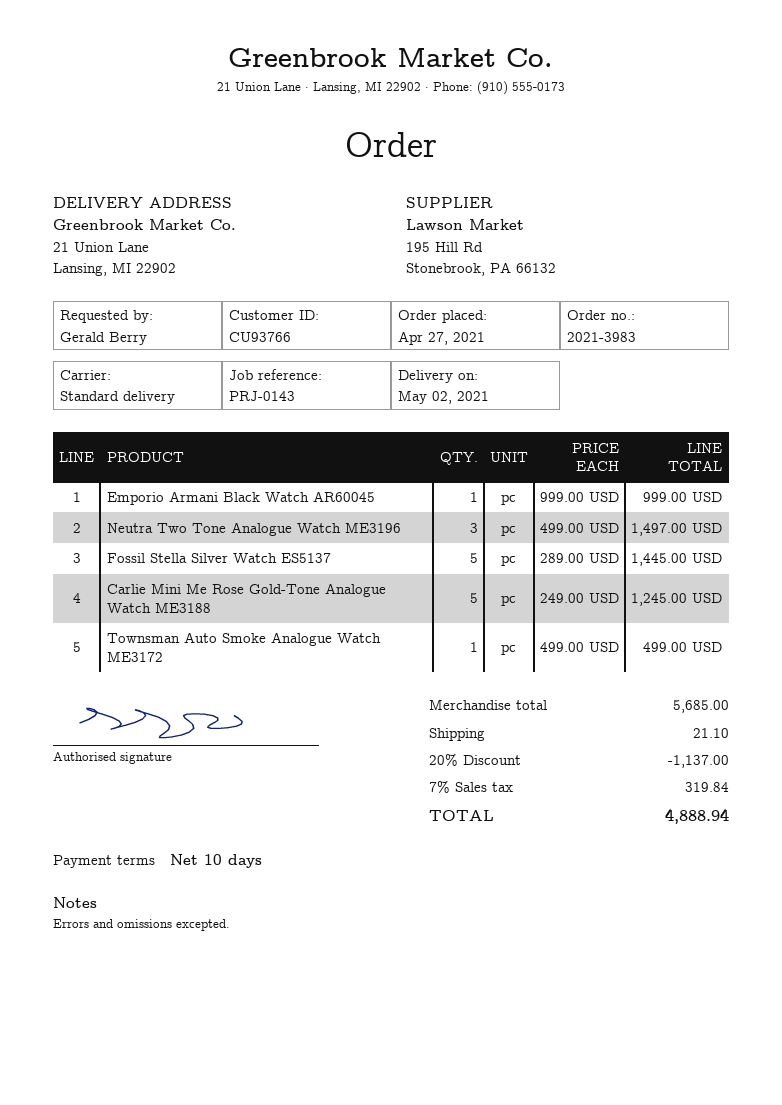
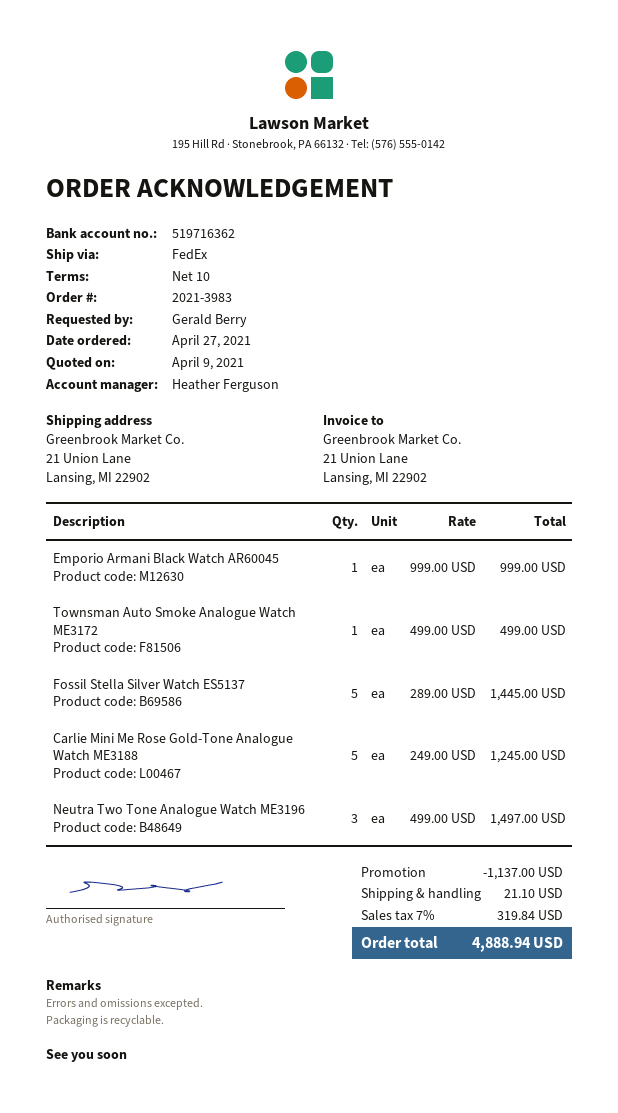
shipping method: standard -> FedEx

